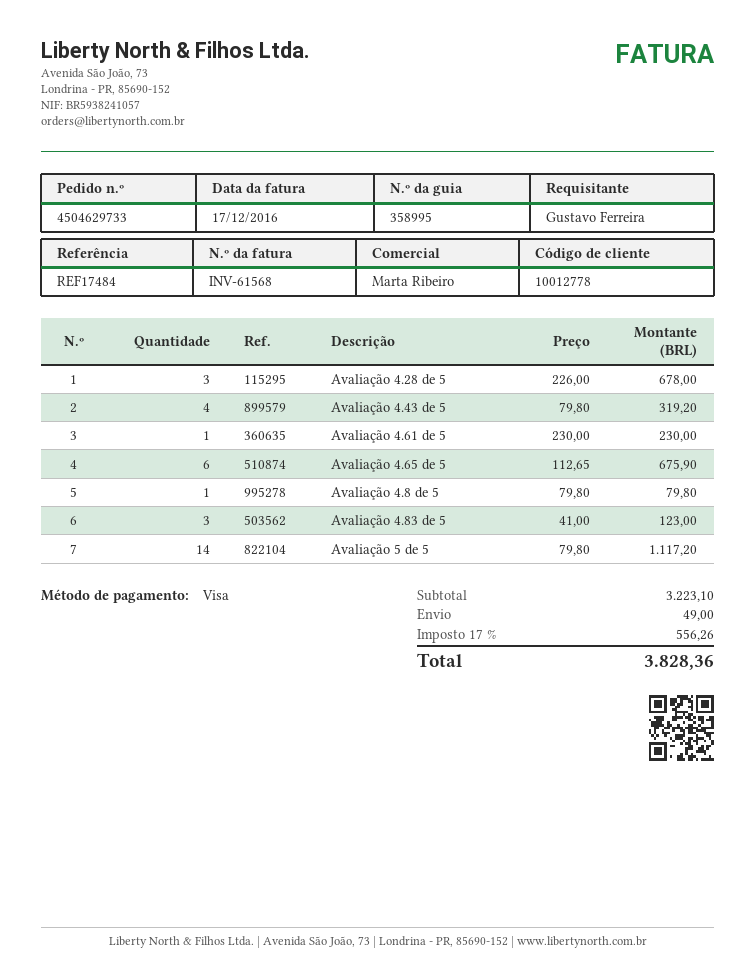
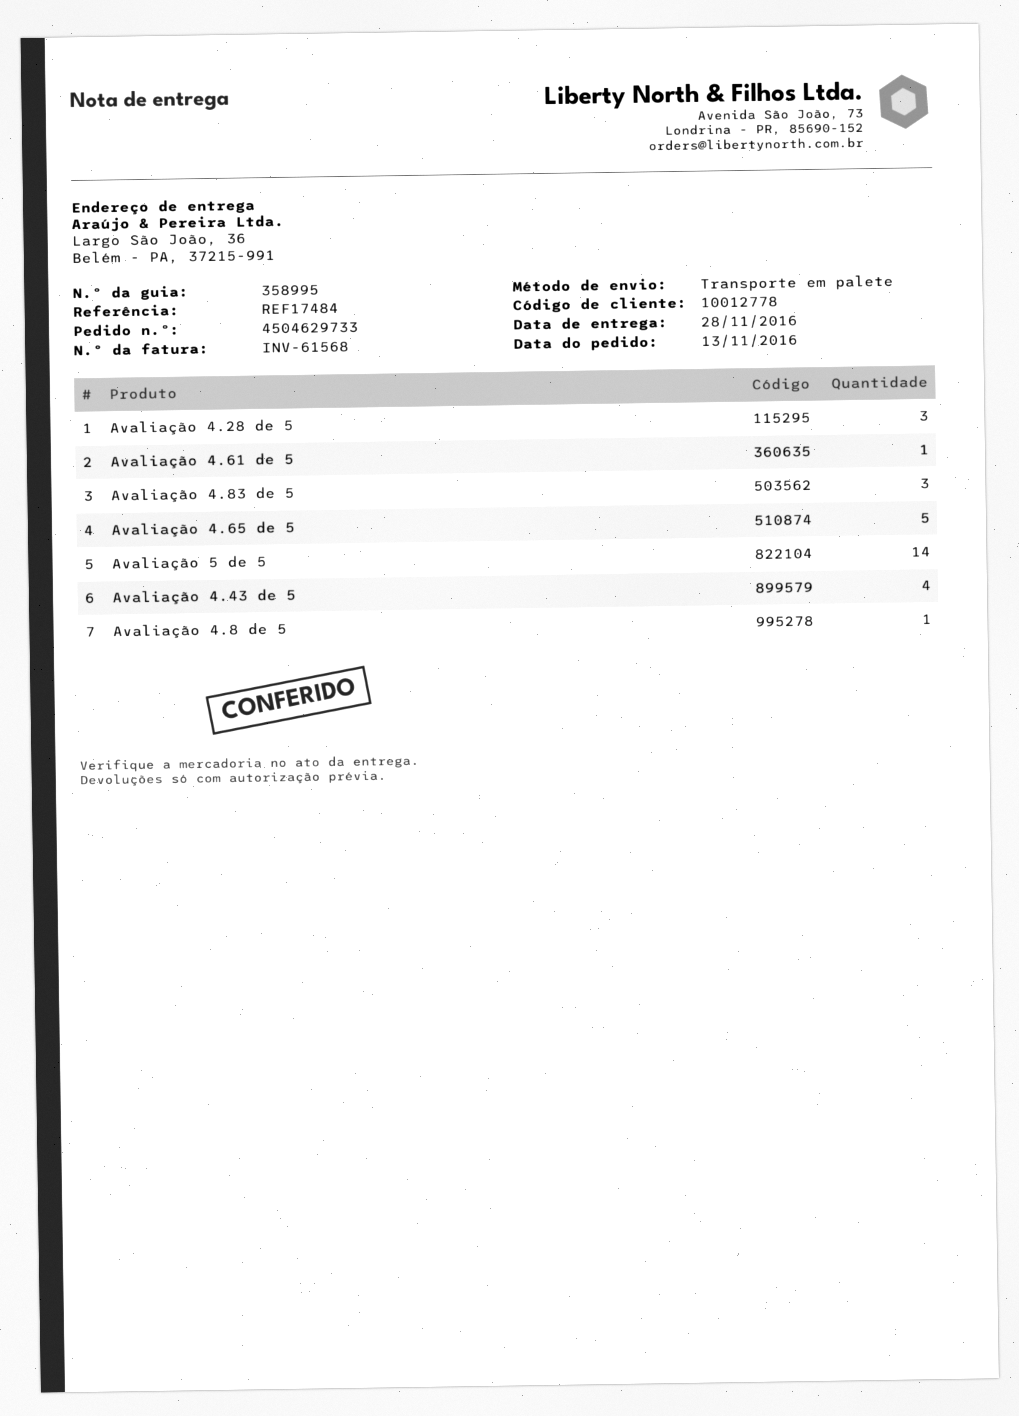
Avaliação 4.65 de 5: 6 -> 5

